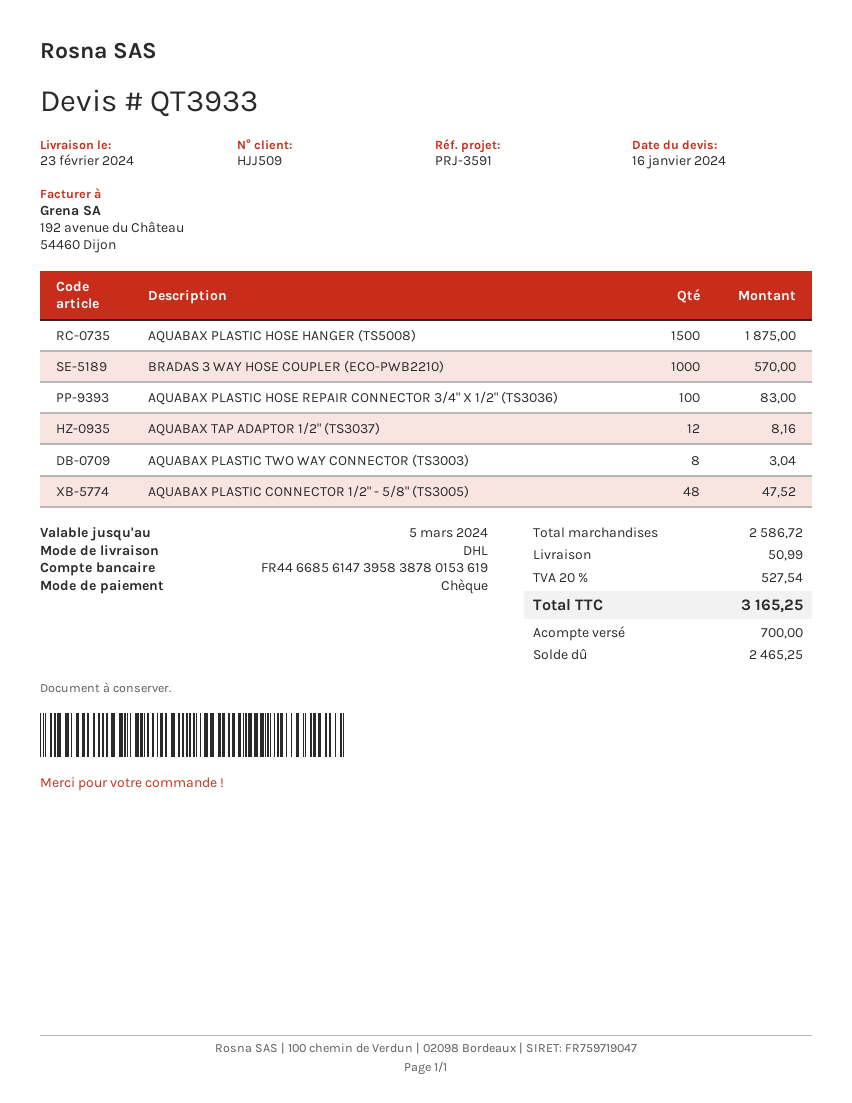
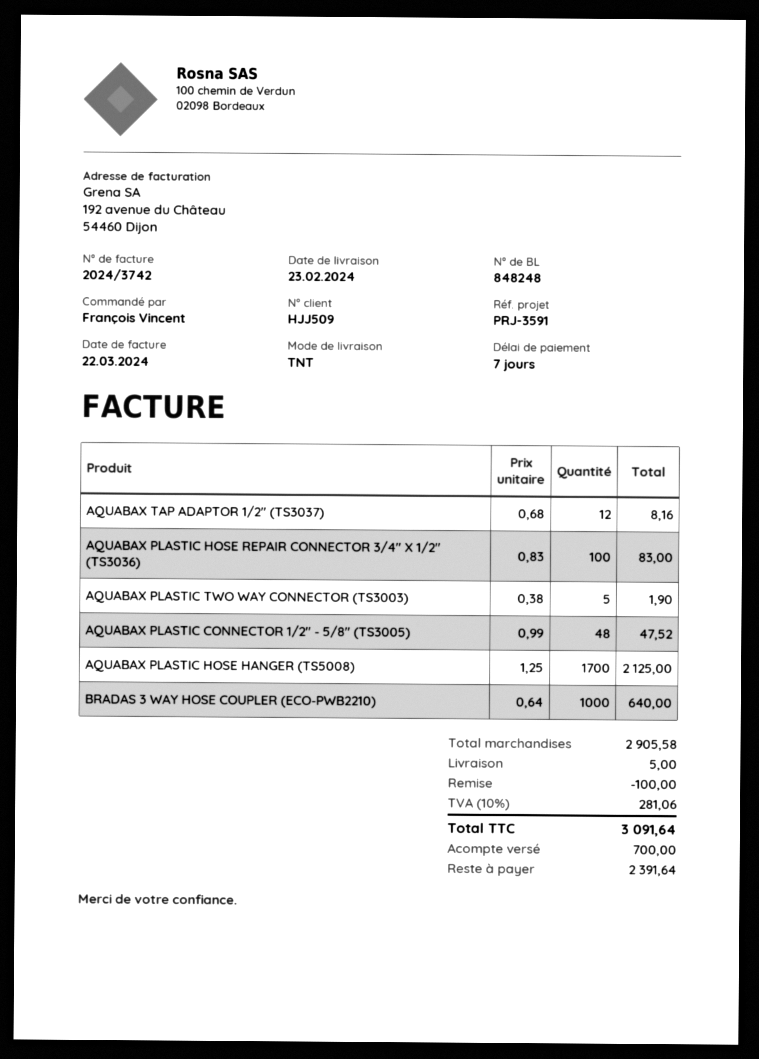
shipping method: DHL -> TNT
AQUABAX PLASTIC HOSE HANGER (TS5008): 1500 for 1875.00 -> 1700 for 2125.00
BRADAS 3 WAY HOSE COUPLER (ECO-PWB2210): 1000 for 570.00 -> 1000 for 640.00
AQUABAX PLASTIC TWO WAY CONNECTOR (TS3003): 8 for 3.04 -> 5 for 1.90
subtotal: 2586.72 -> 2905.58
discount: none -> 100.00
shipping: 50.99 -> 5.00
tax: 20% = 527.54 -> 10% = 281.06
total: 3165.25 -> 3091.64
balance: 2465.25 -> 2391.64

